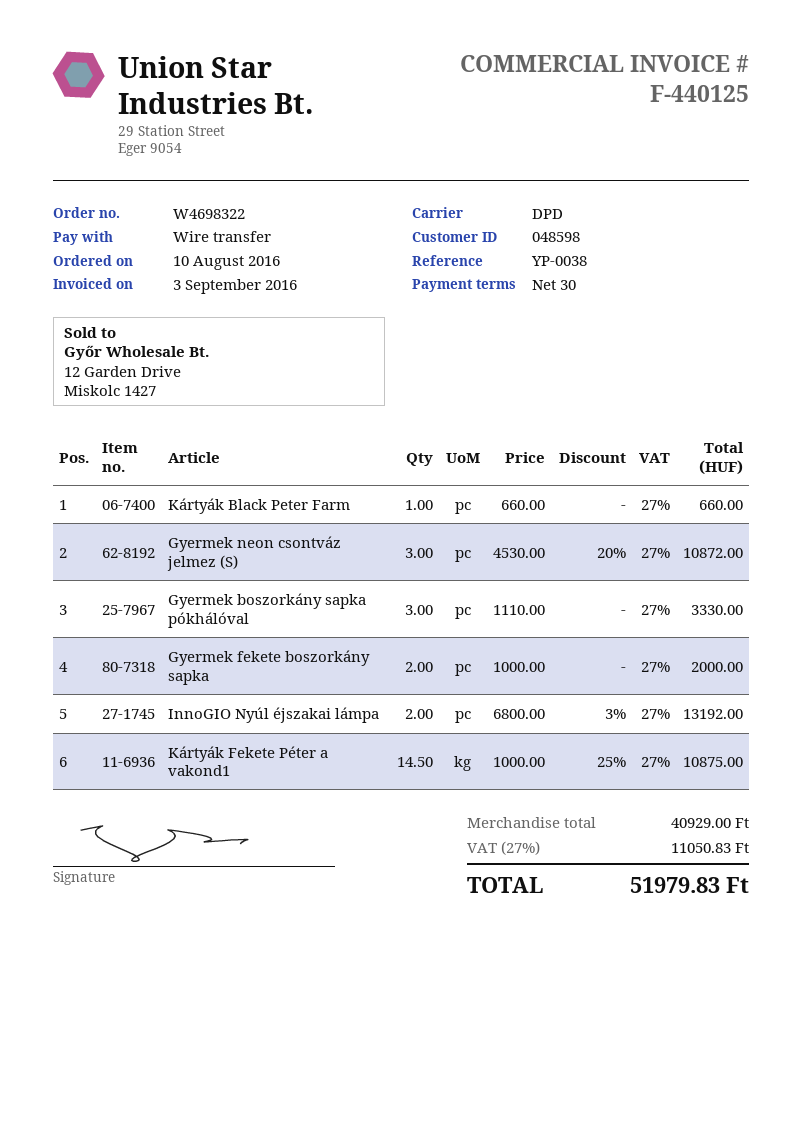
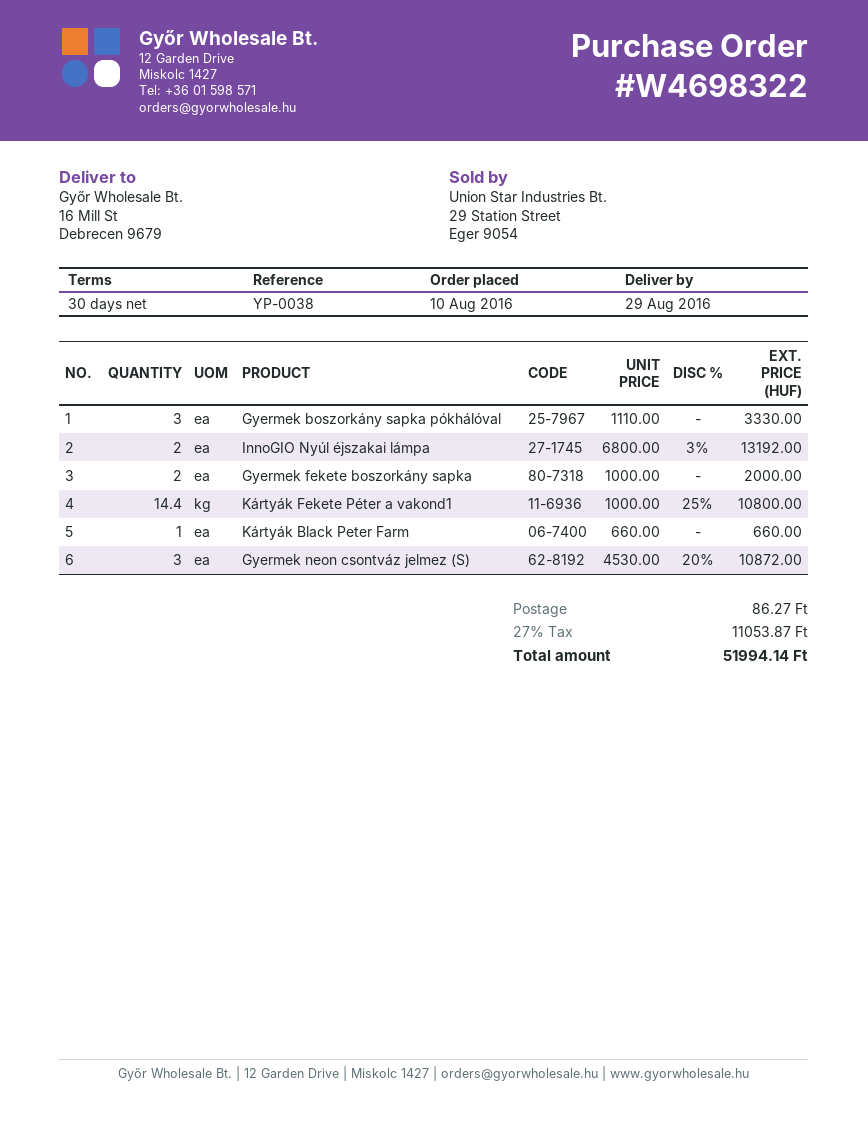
Kártyák Fekete Péter a vakond1: 14.5 x 1000.00 - 25% = 10875.00 -> 14.4 x 1000.00 - 25% = 10800.00
shipping: none -> 86.27
tax: 27% = 11050.83 -> 27% = 11053.87
total: 51979.83 -> 51994.14

